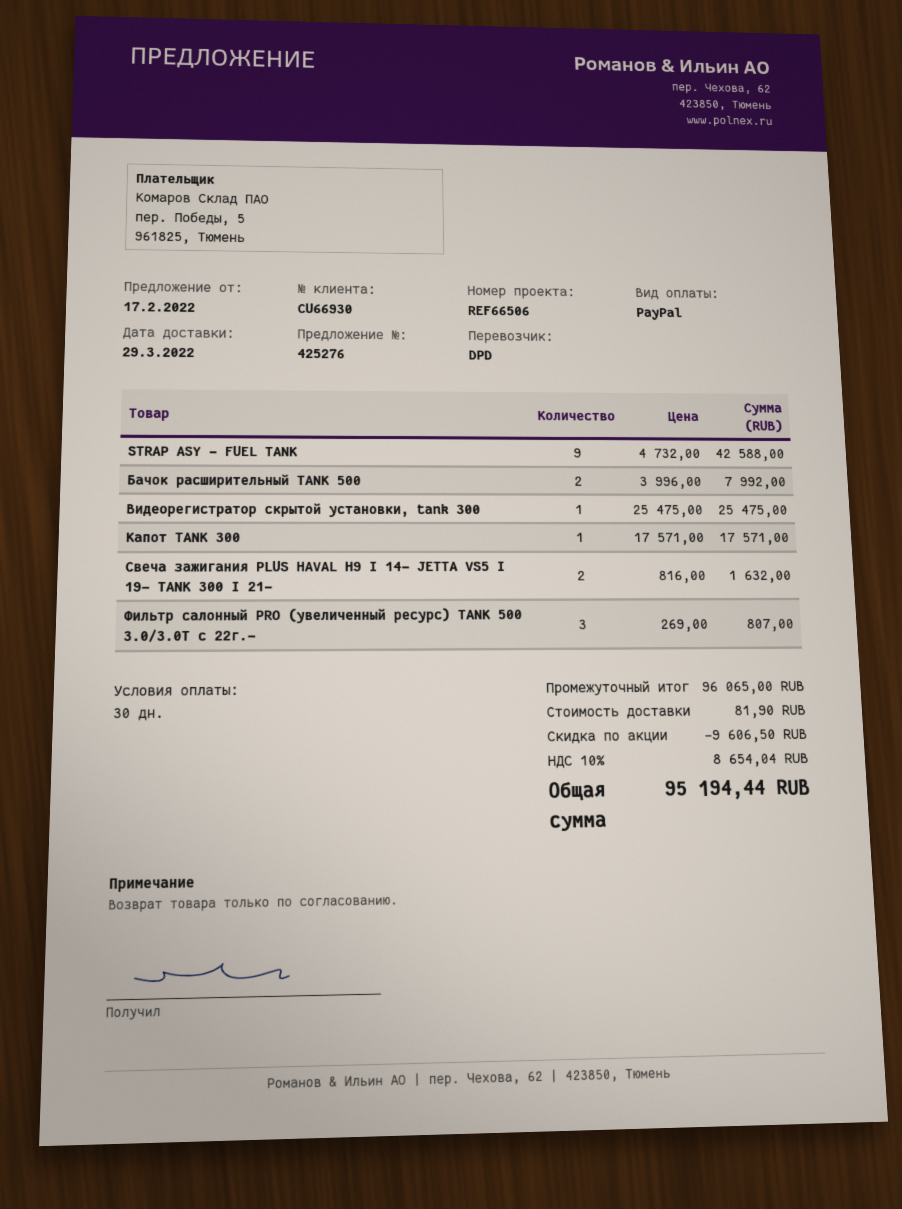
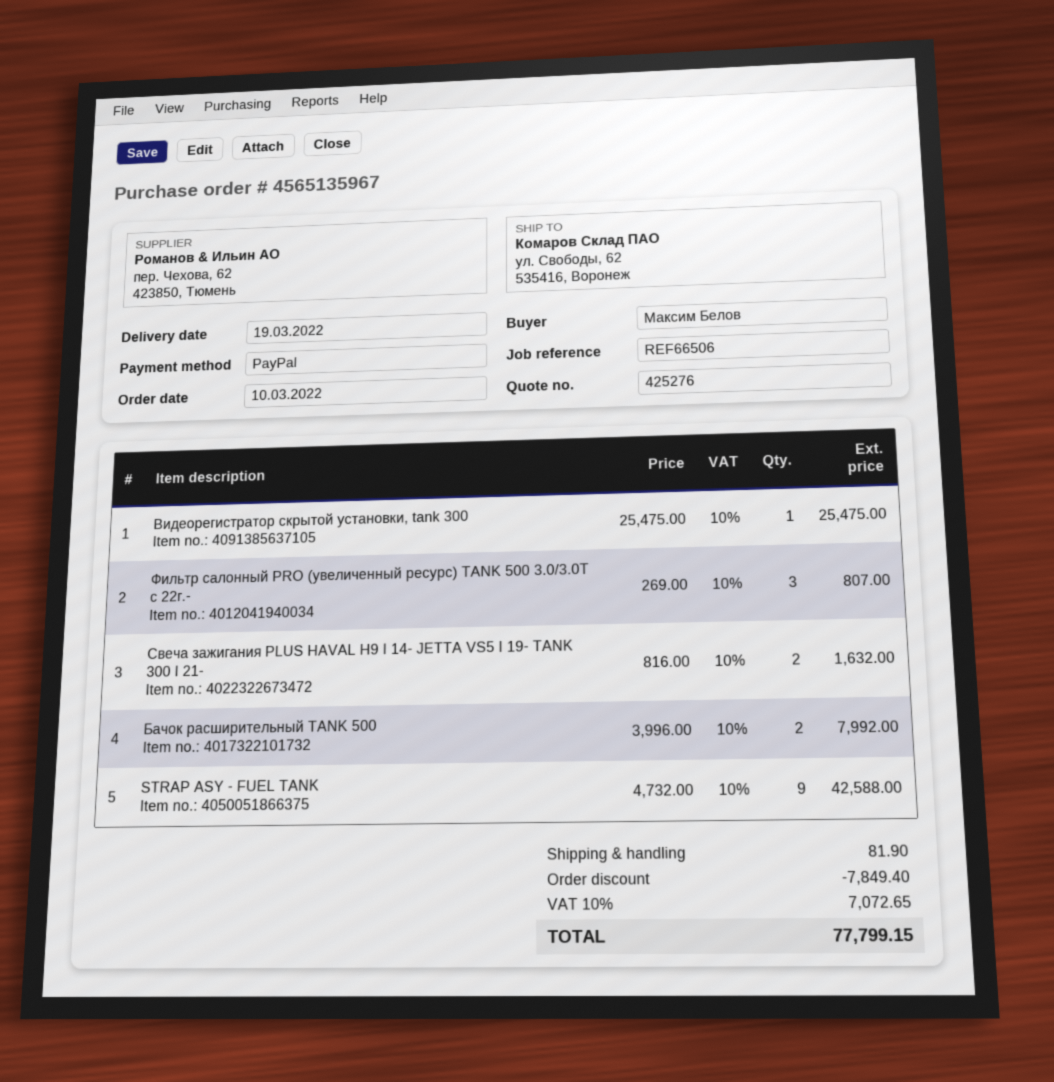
delivery date: 2022-03-29 -> 2022-03-19
Капот TANK 300: 1 x 17571.00 = 17571.00 -> none
discount: 9606.50 -> 7849.40
tax: 10% = 8654.04 -> 10% = 7072.65
total: 95194.44 -> 77799.15

